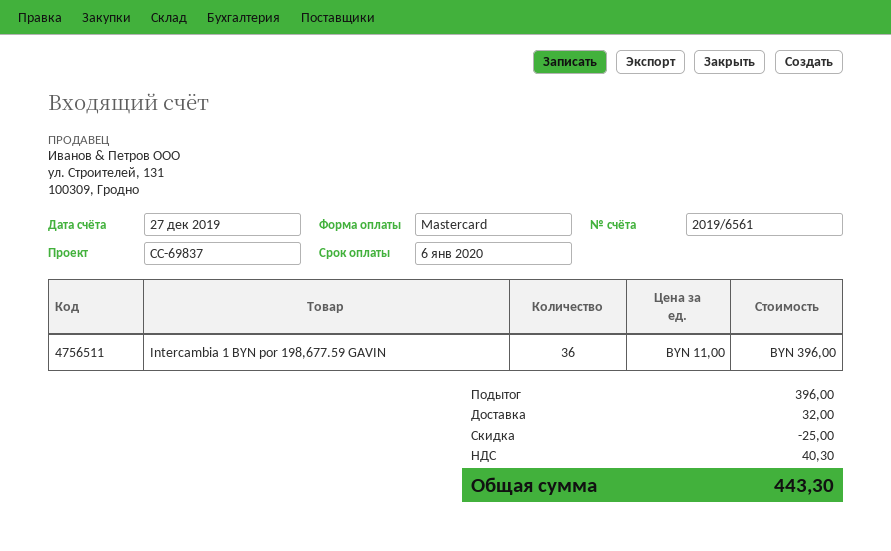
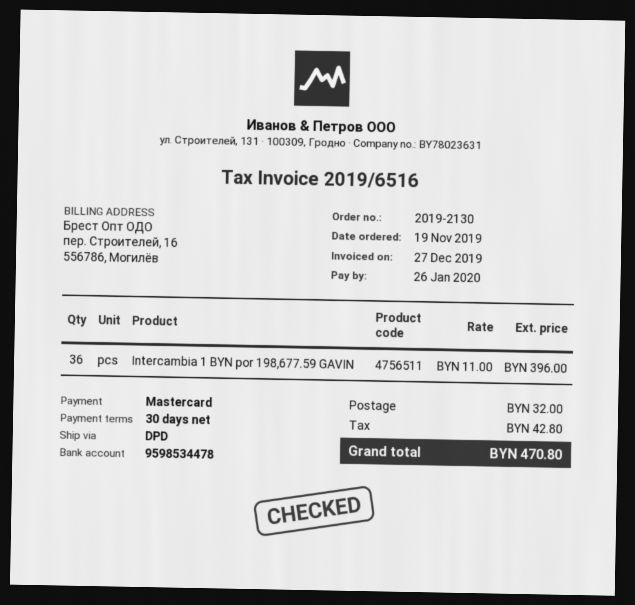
invoice number: 2019/6561 -> 2019/6516
due date: 2020-01-06 -> 2020-01-26
discount: 25.00 -> none
tax: 40.30 -> 42.80
total: 443.30 -> 470.80

